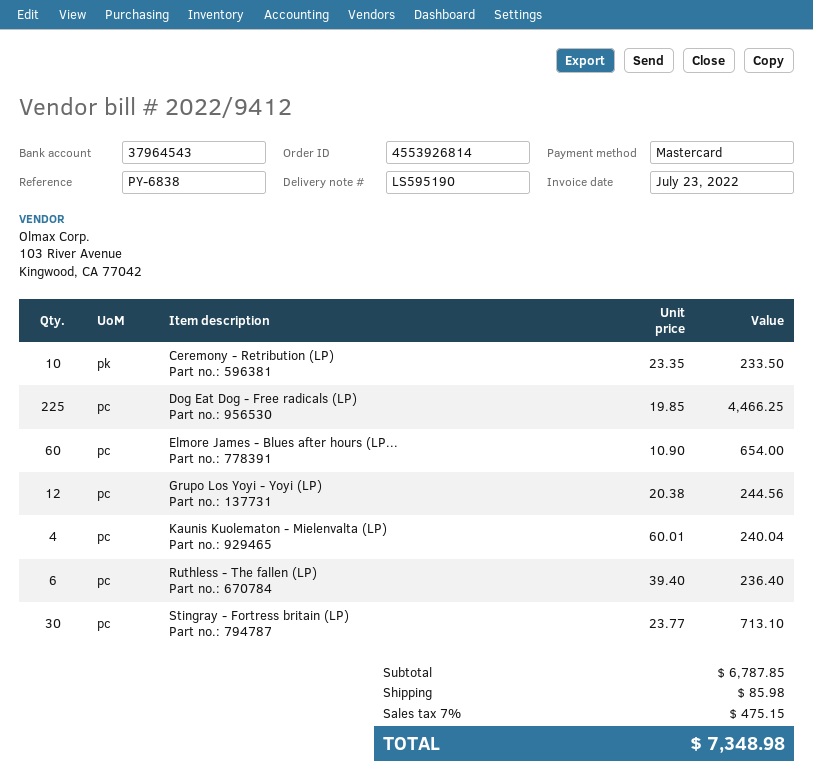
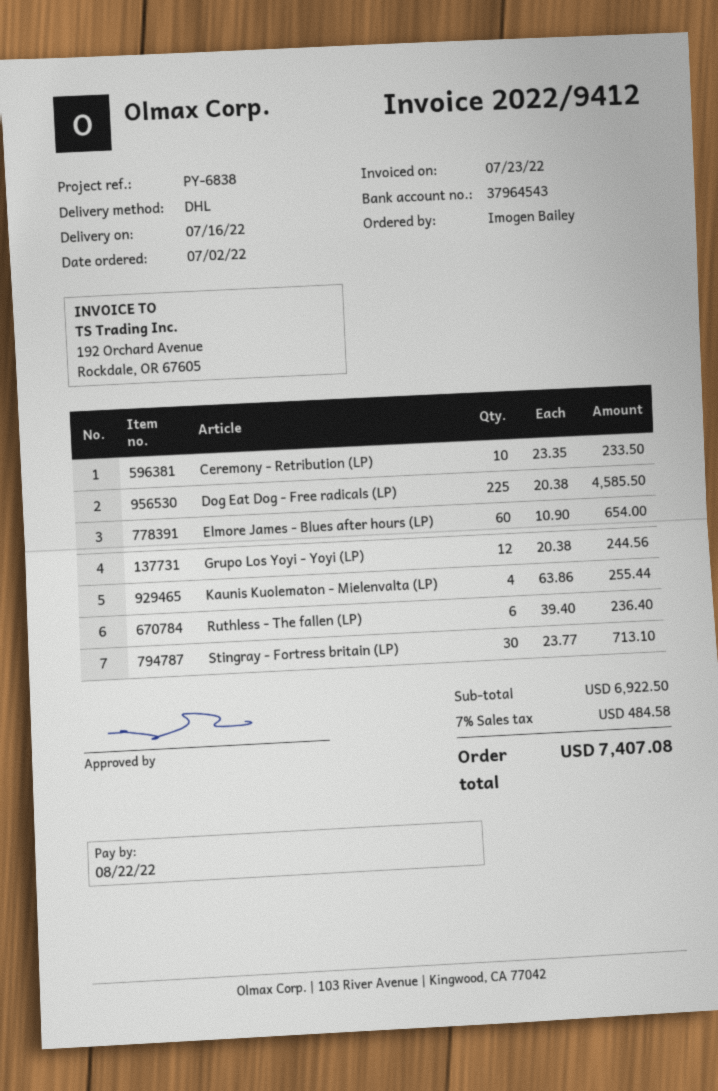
Dog Eat Dog - Free radicals (LP): 225 x 19.85 = 4466.25 -> 225 x 20.38 = 4585.50
Kaunis Kuolematon - Mielenvalta (LP): 4 x 60.01 = 240.04 -> 4 x 63.86 = 255.44
subtotal: 6787.85 -> 6922.50
shipping: 85.98 -> none
tax: 7% = 475.15 -> 7% = 484.58
total: 7348.98 -> 7407.08

